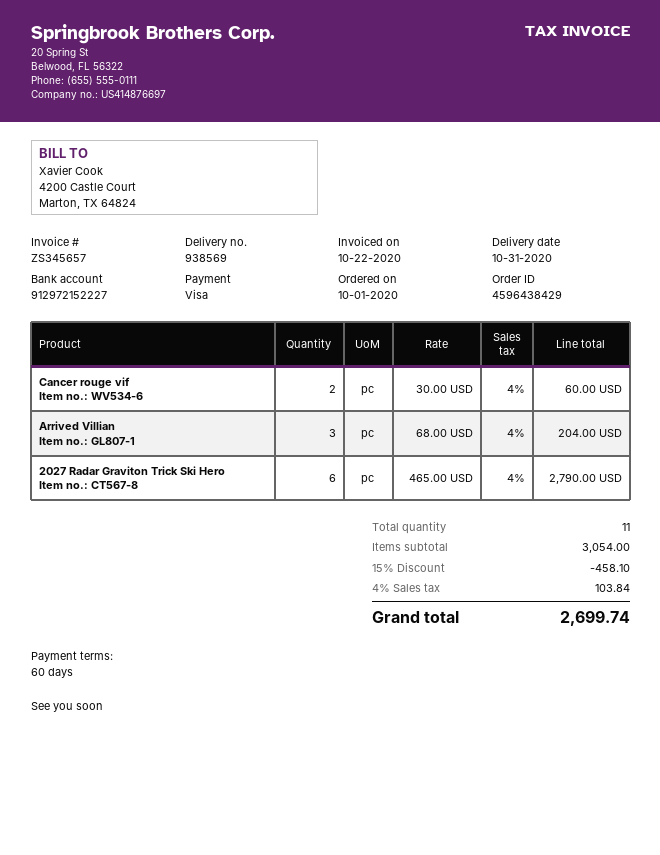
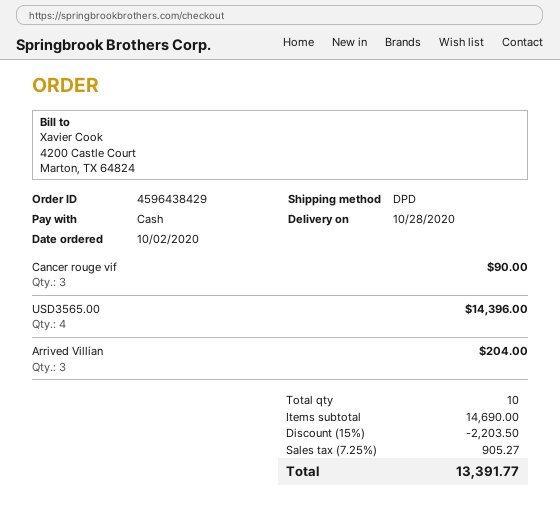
order date: 2020-10-01 -> 2020-10-02
delivery date: 2020-10-31 -> 2020-10-28
payment method: Visa -> cash
Cancer rouge vif: 2 for 60.00 -> 3 for 90.00
2027 Radar Graviton Trick Ski Hero: 6 for 2790.00 -> none
USD3565.00: none -> 4 for 14396.00
total quantity: 11 -> 10
subtotal: 3054.00 -> 14690.00
discount: 15% = 458.10 -> 15% = 2203.50
tax: 4% = 103.84 -> 7.25% = 905.27
total: 2699.74 -> 13391.77

